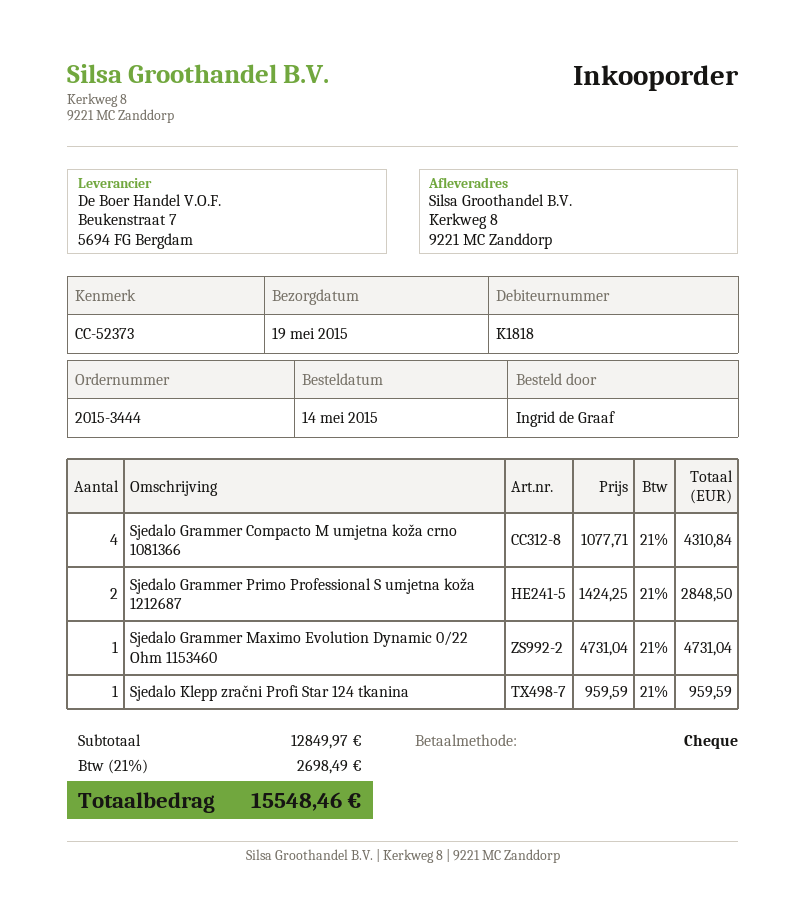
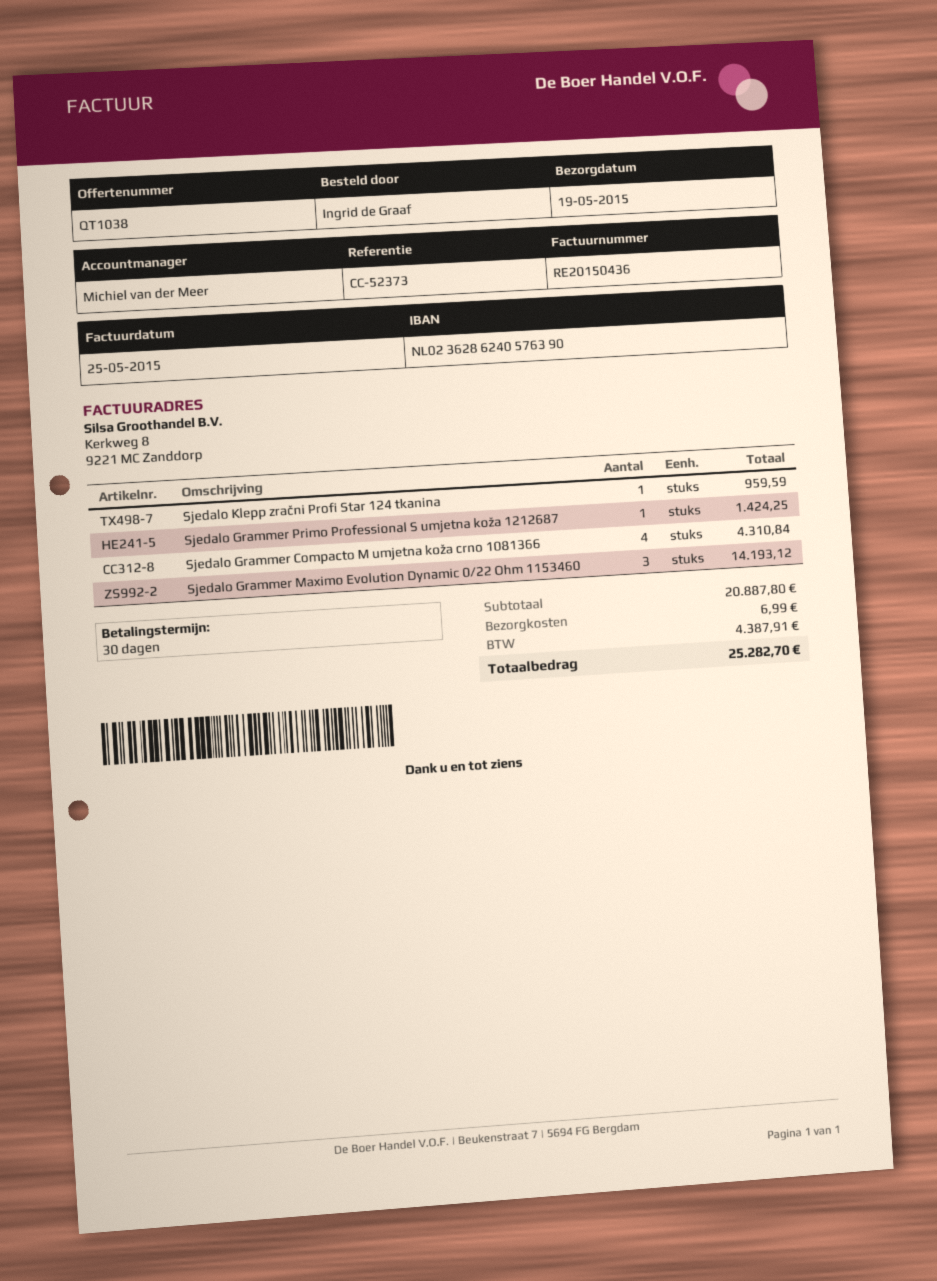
Sjedalo Grammer Primo Professional S umjetna koža 1212687: 2 for 2848.50 -> 1 for 1424.25
Sjedalo Grammer Maximo Evolution Dynamic 0/22 Ohm 1153460: 1 for 4731.04 -> 3 for 14193.12
subtotal: 12849.97 -> 20887.80
shipping: none -> 6.99
tax: 2698.49 -> 4387.91
total: 15548.46 -> 25282.70

